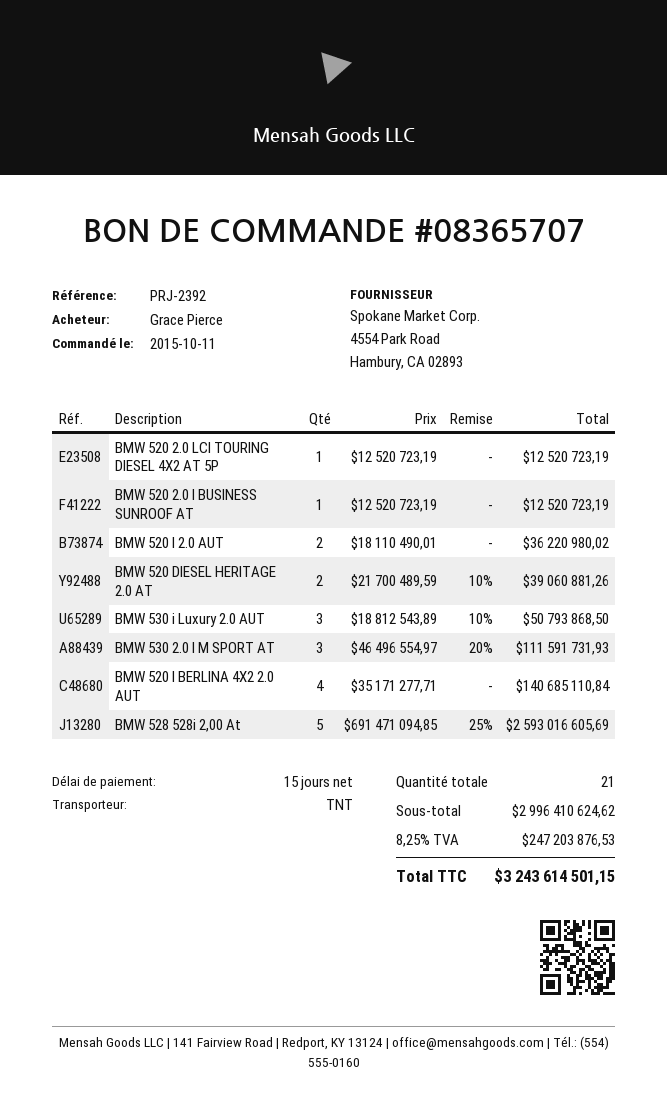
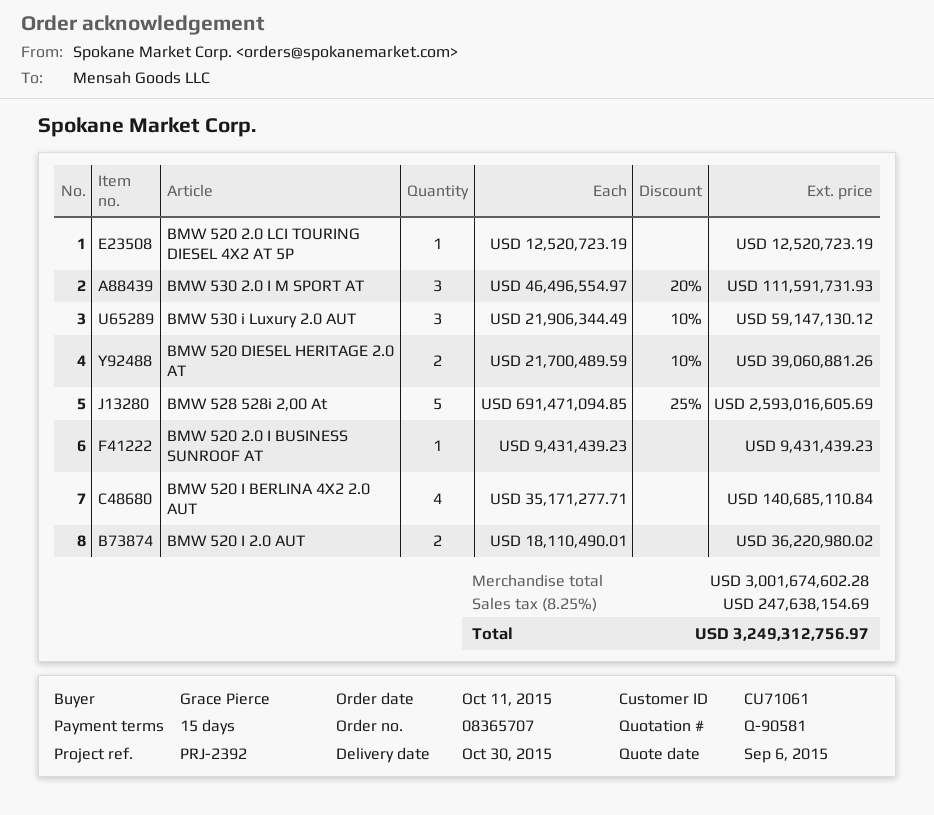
BMW 520 2.0 I BUSINESS SUNROOF AT: 1 x 12520723.19 = 12520723.19 -> 1 x 9431439.23 = 9431439.23
BMW 530 i Luxury 2.0 AUT: 3 x 18812543.89 - 10% = 50793868.50 -> 3 x 21906344.49 - 10% = 59147130.12
subtotal: 2996410624.62 -> 3001674602.28
tax: 8.25% = 247203876.53 -> 8.25% = 247638154.69
total: 3243614501.15 -> 3249312756.97

